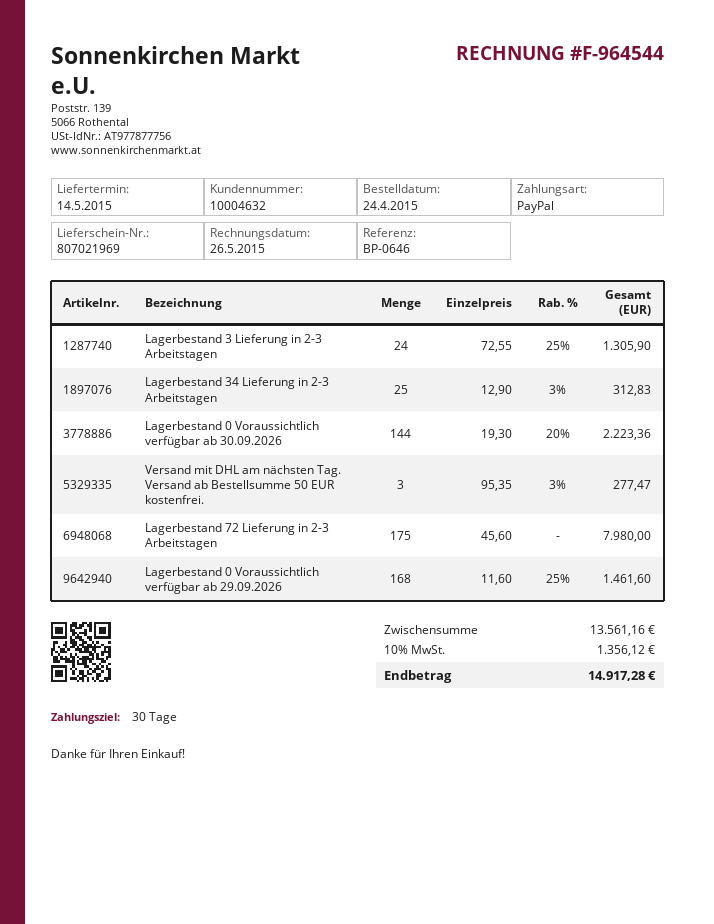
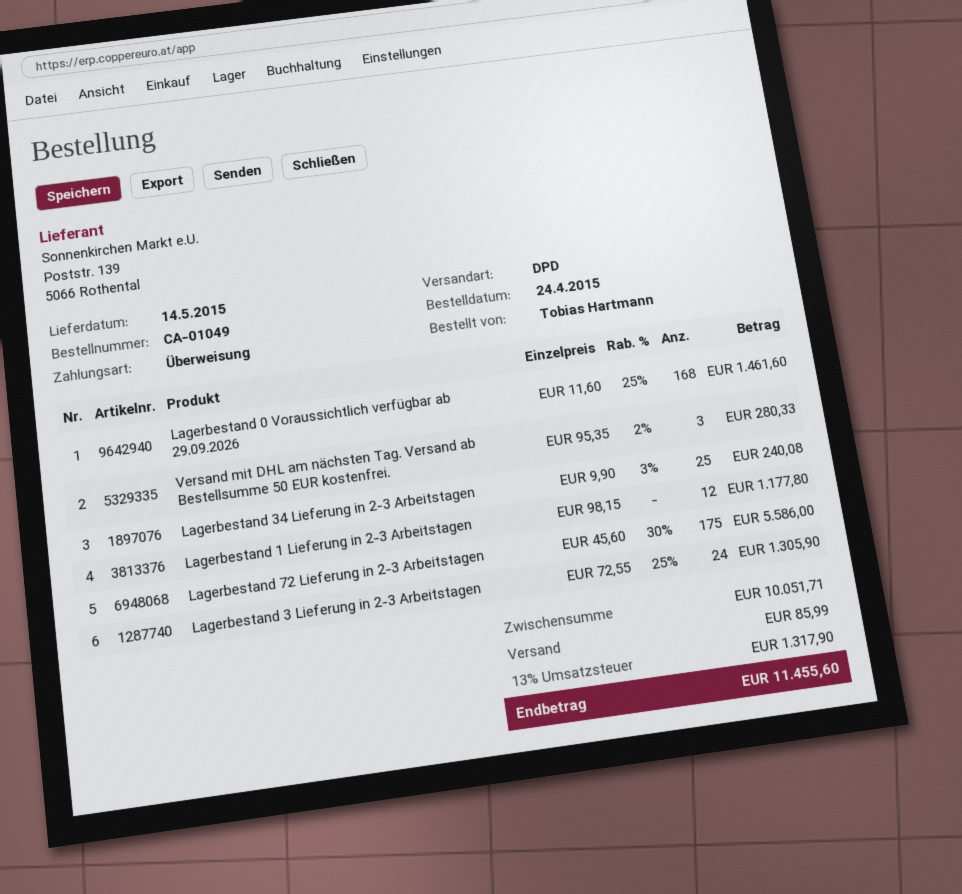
payment method: PayPal -> bank transfer
Lagerbestand 34 Lieferung in 2-3 Arbeitstagen: 25 x 12.90 - 3% = 312.83 -> 25 x 9.90 - 3% = 240.08
Lagerbestand 0 Voraussichtlich verfügbar ab 30.09.2026: 144 x 19.30 - 20% = 2223.36 -> none
Versand mit DHL am nächsten Tag. Versand ab Bestellsumme 50 EUR kostenfrei.: 3 x 95.35 - 3% = 277.47 -> 3 x 95.35 - 2% = 280.33
Lagerbestand 72 Lieferung in 2-3 Arbeitstagen: 175 x 45.60 = 7980.00 -> 175 x 45.60 - 30% = 5586.00
Lagerbestand 1 Lieferung in 2-3 Arbeitstagen: none -> 12 x 98.15 = 1177.80
subtotal: 13561.16 -> 10051.71
shipping: none -> 85.99
tax: 10% = 1356.12 -> 13% = 1317.90
total: 14917.28 -> 11455.60

